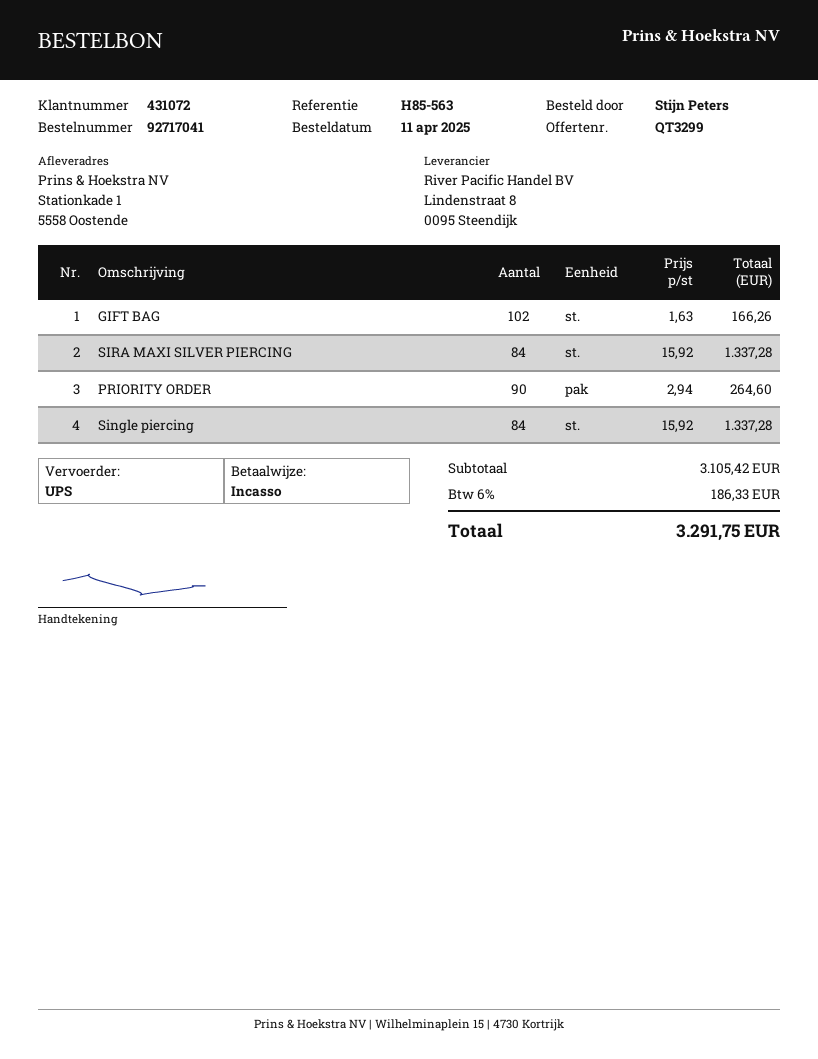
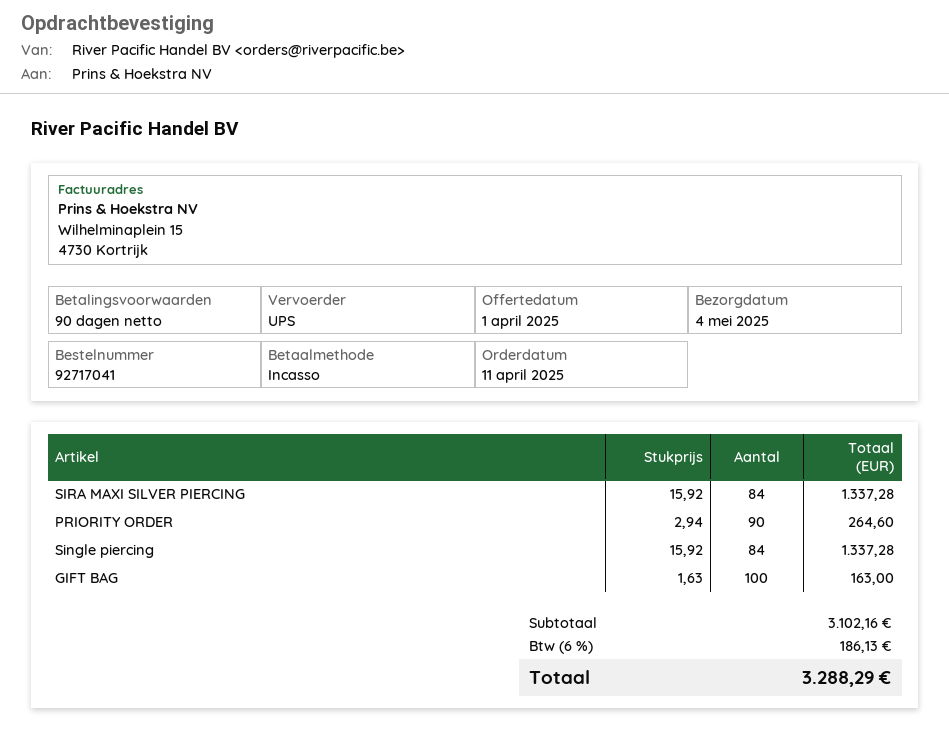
GIFT BAG: 102 x 1.63 = 166.26 -> 100 x 1.63 = 163.00
subtotal: 3105.42 -> 3102.16
tax: 6% = 186.33 -> 6% = 186.13
total: 3291.75 -> 3288.29

